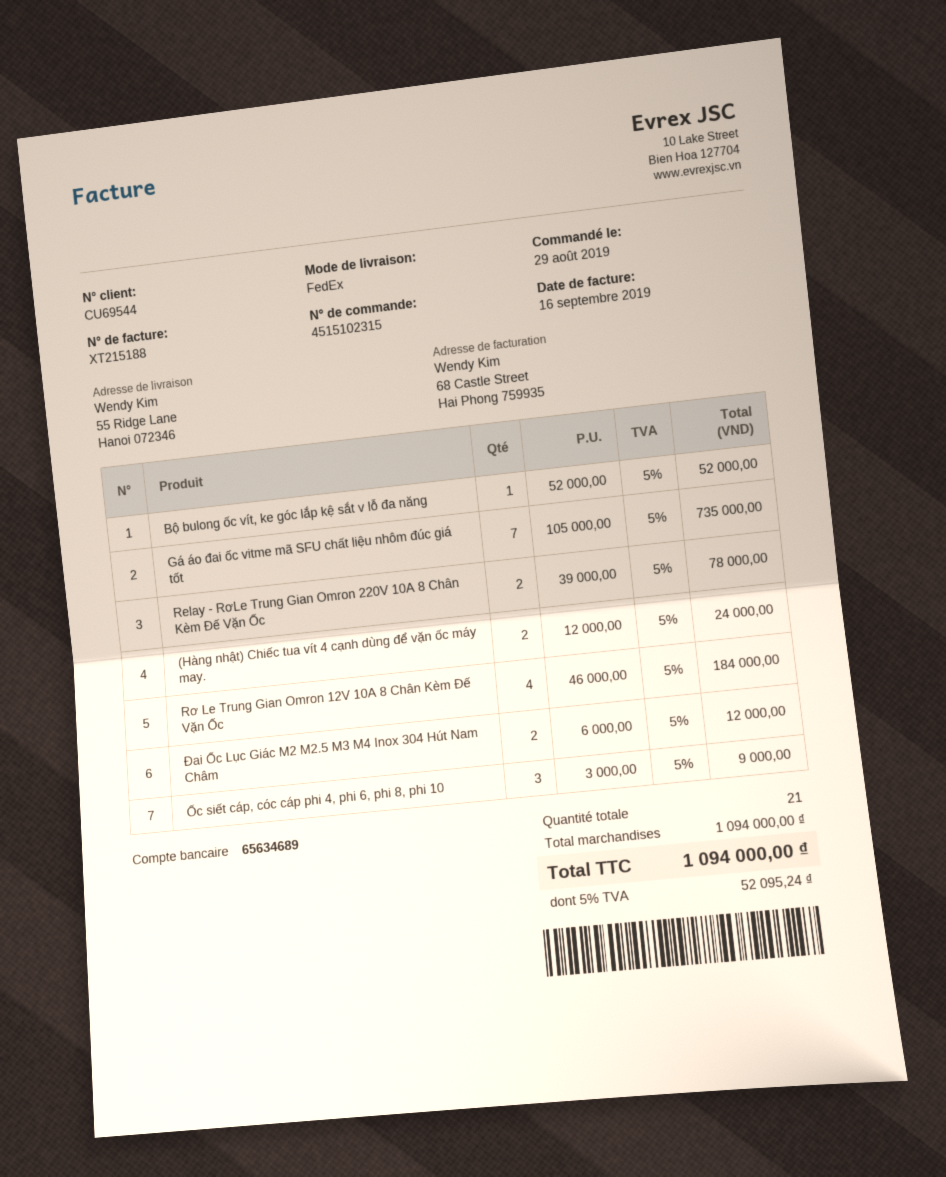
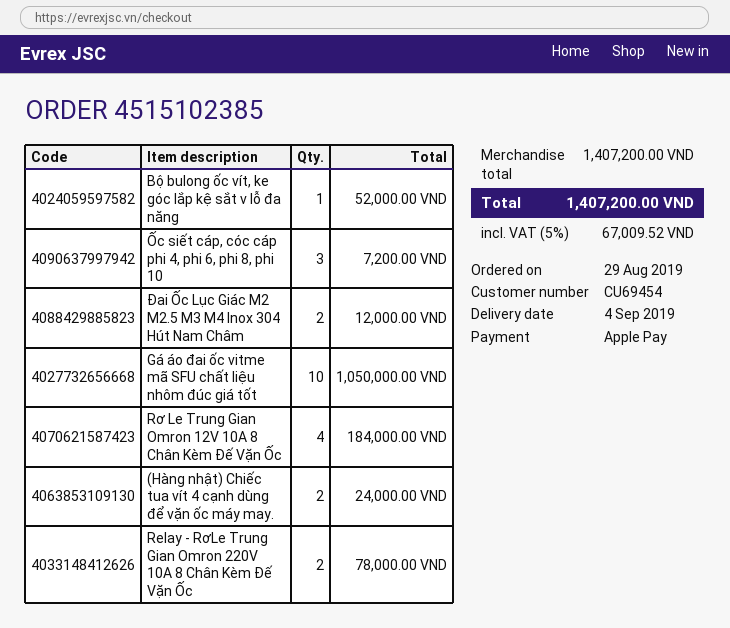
order number: 4515102315 -> 4515102385
customer number: CU69544 -> CU69454
Gá áo đai ốc vitme mã SFU chất liệu nhôm đúc giá tốt: 7 for 735000.00 -> 10 for 1050000.00
Ốc siết cáp, cóc cáp phi 4, phi 6, phi 8, phi 10: 3 for 9000.00 -> 3 for 7200.00
subtotal: 1094000.00 -> 1407200.00
tax: 5% = 52095.24 -> 5% = 67009.52
total: 1094000.00 -> 1407200.00

